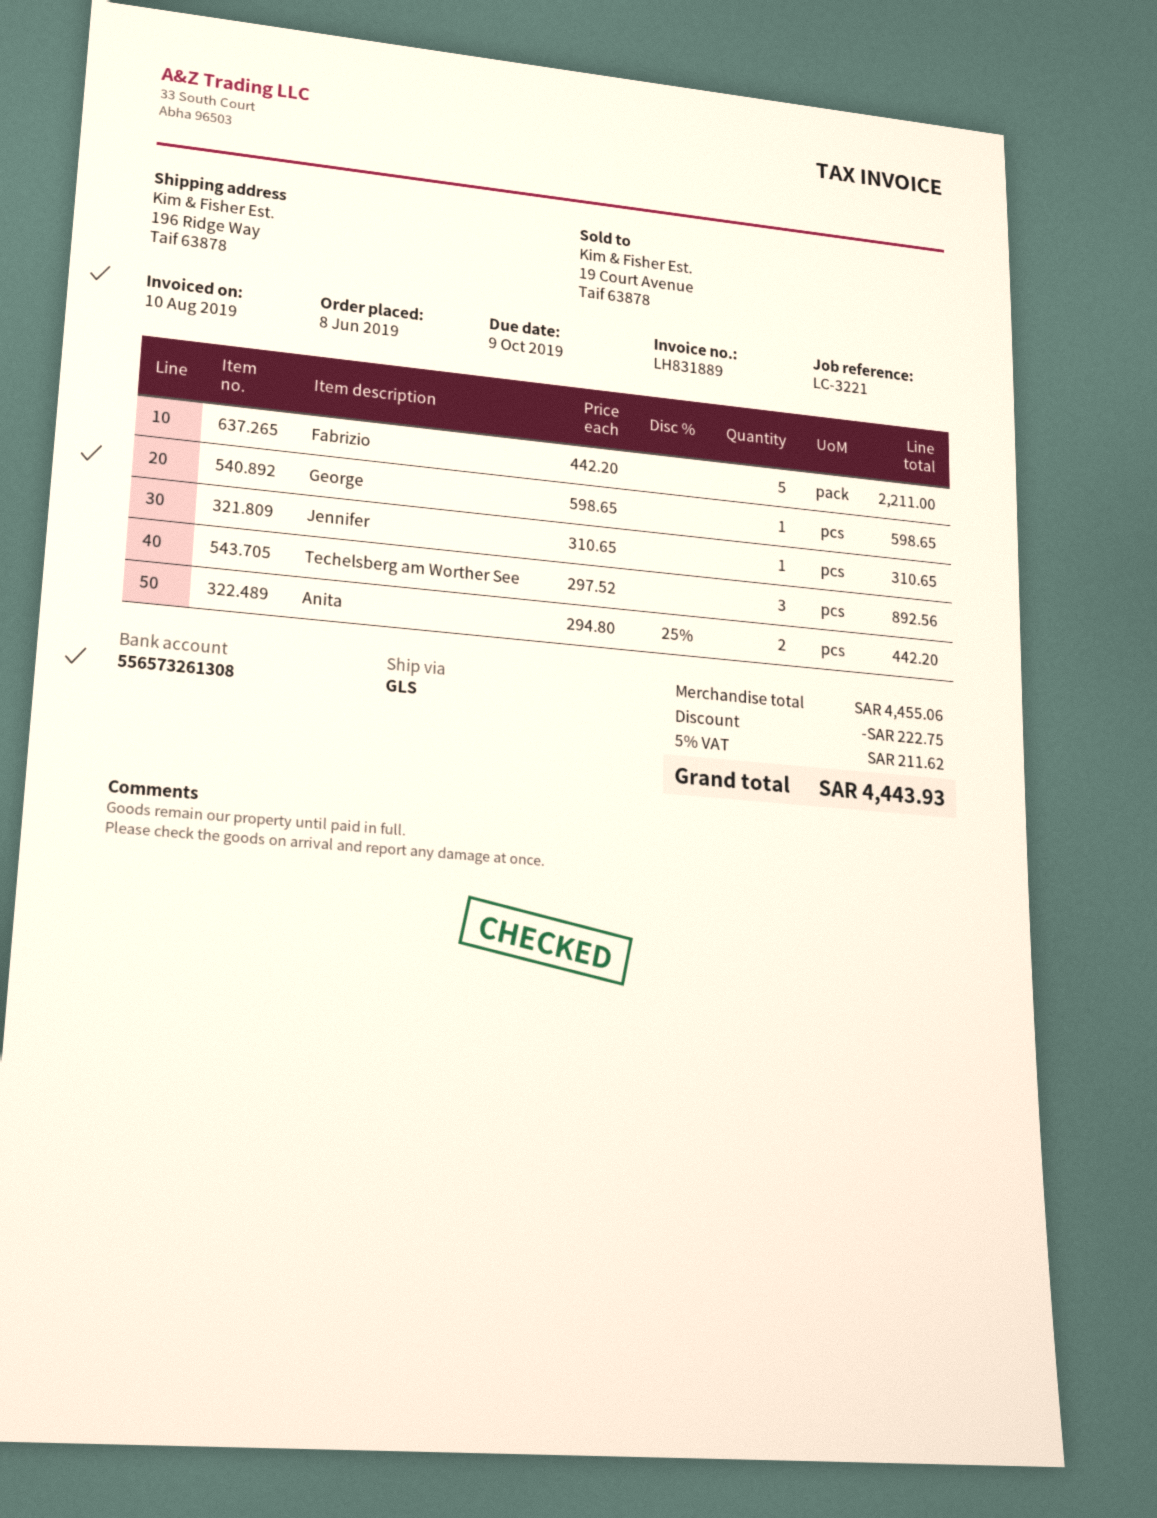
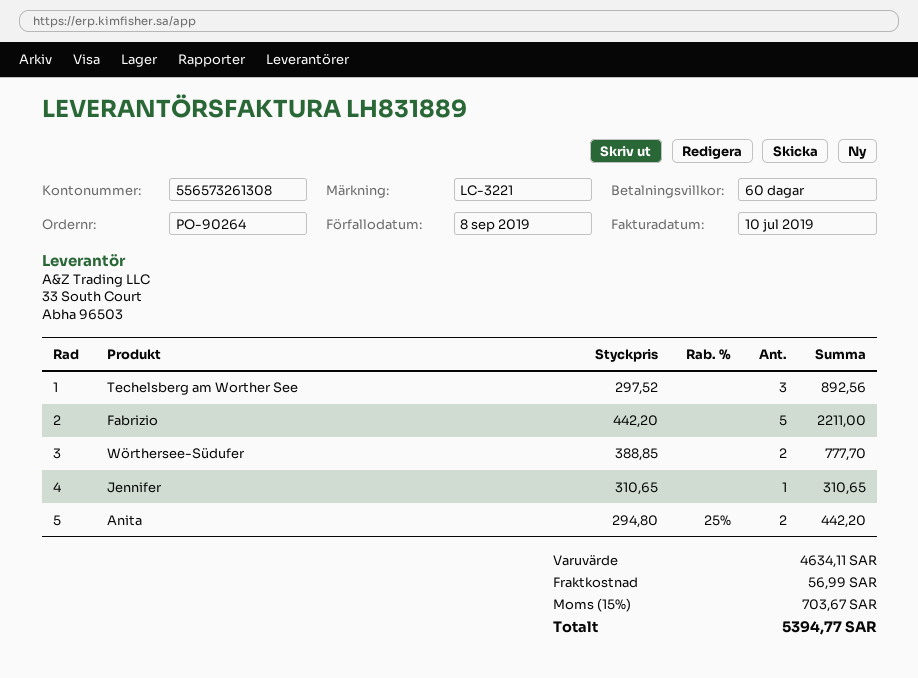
invoice date: 2019-08-10 -> 2019-07-10
due date: 2019-10-09 -> 2019-09-08
George: 1 x 598.65 = 598.65 -> none
Wörthersee-Südufer: none -> 2 x 388.85 = 777.70
subtotal: 4455.06 -> 4634.11
discount: 222.75 -> none
shipping: none -> 56.99
tax: 5% = 211.62 -> 15% = 703.67
total: 4443.93 -> 5394.77

